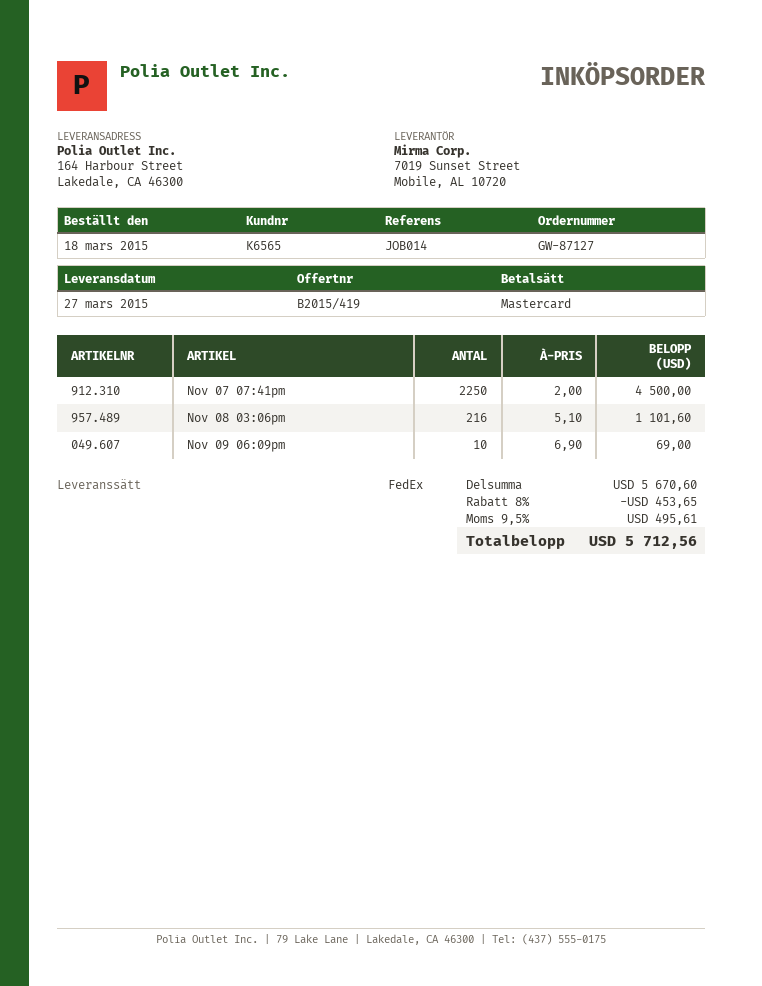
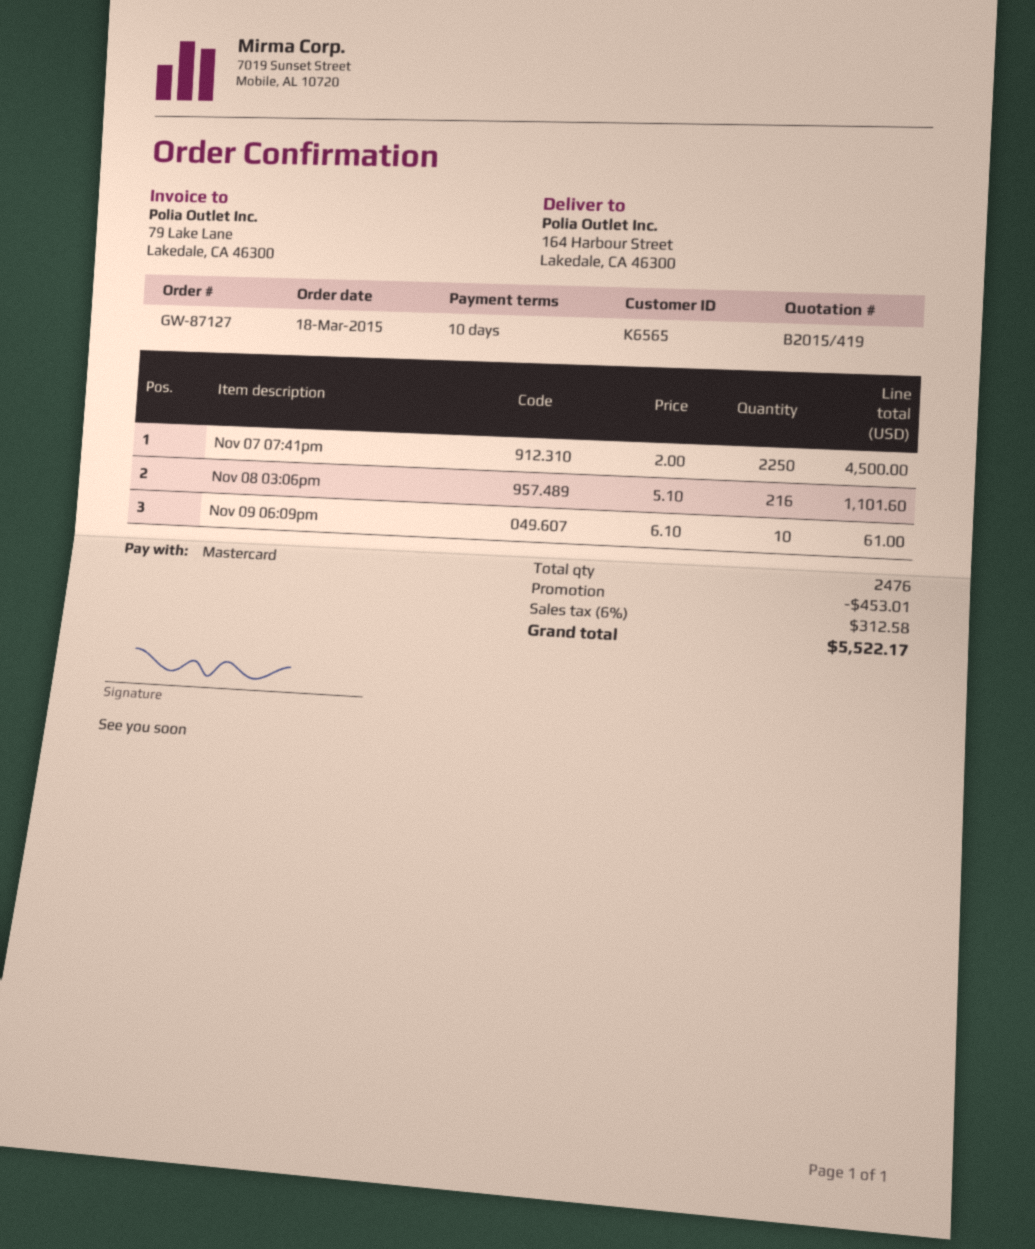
Nov 09 06:09pm: 10 x 6.90 = 69.00 -> 10 x 6.10 = 61.00
discount: 453.65 -> 453.01
tax: 9.5% = 495.61 -> 6% = 312.58
total: 5712.56 -> 5522.17

